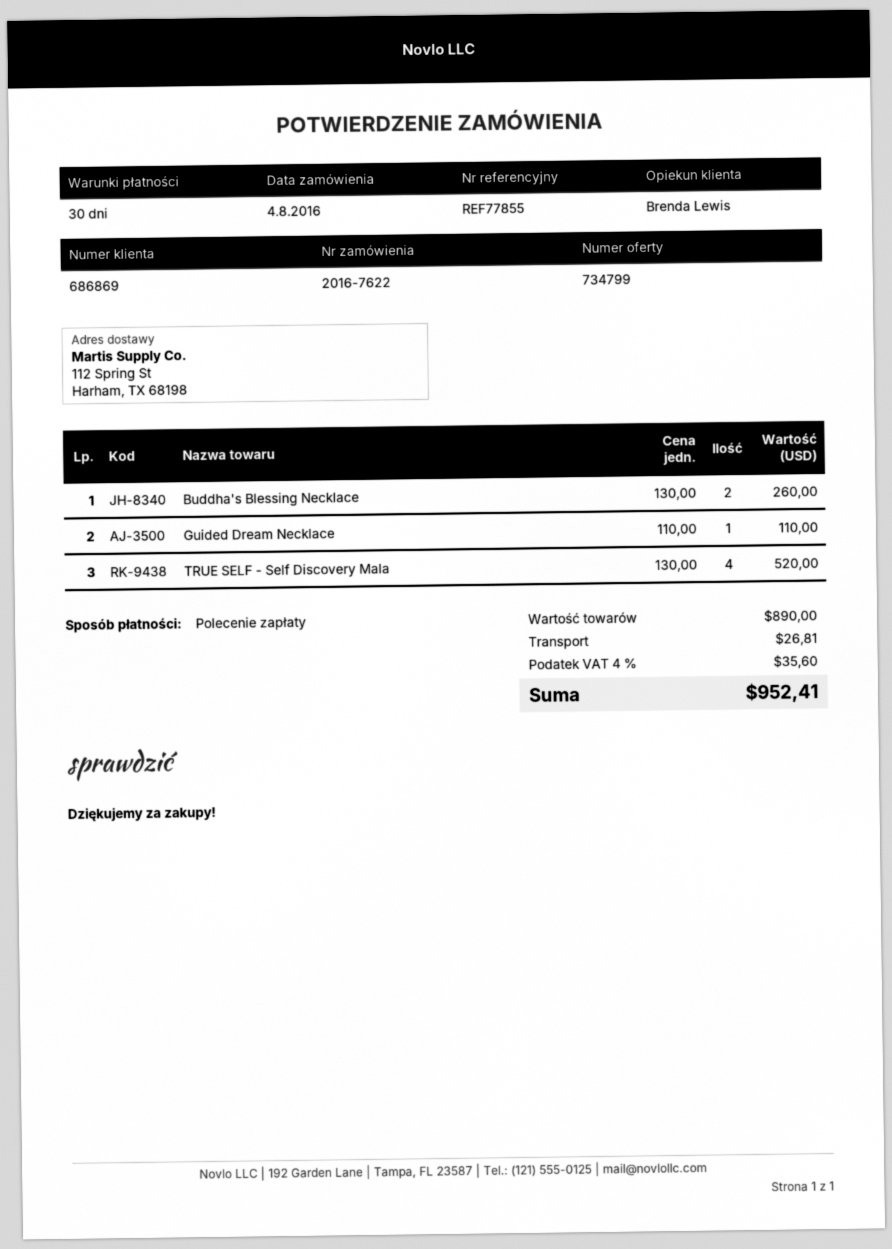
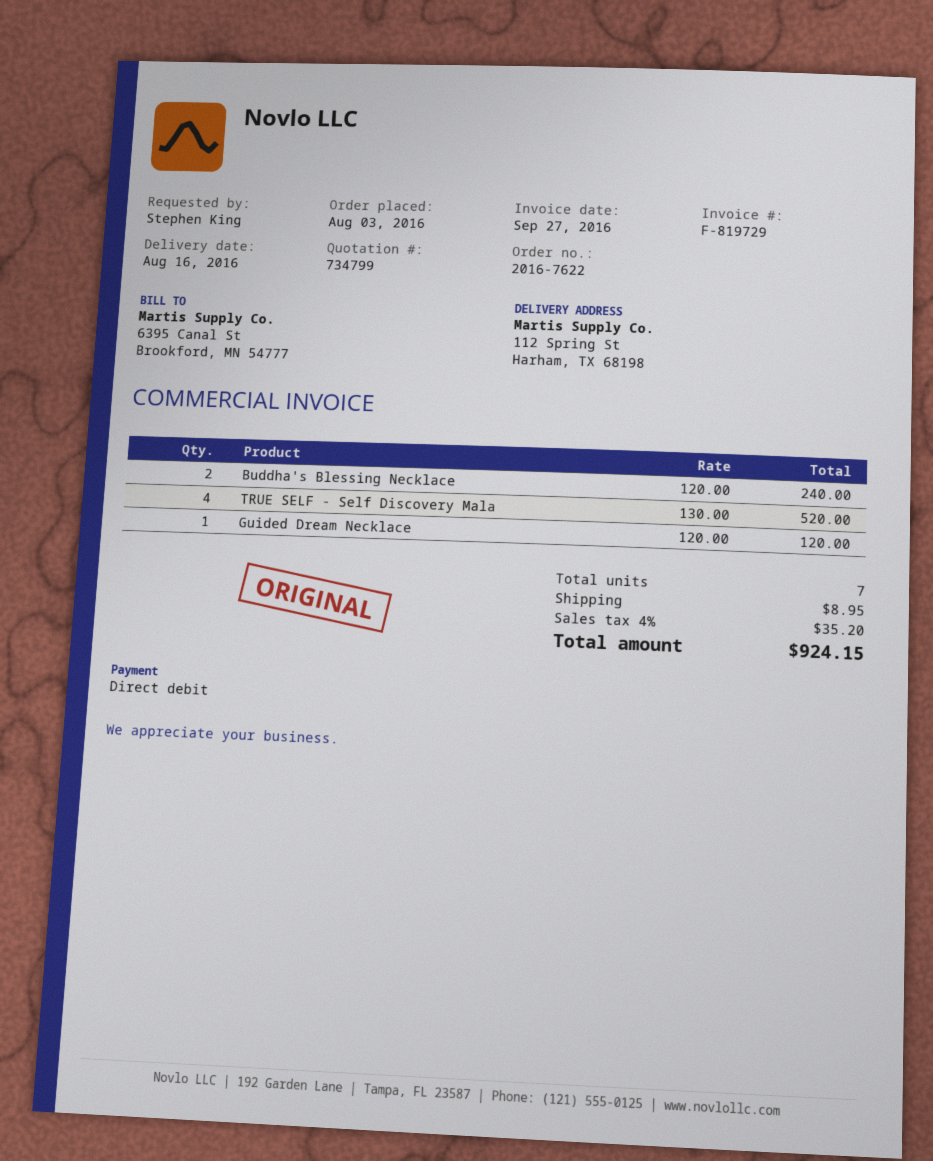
order date: 2016-08-04 -> 2016-08-03
Buddha's Blessing Necklace: 2 x 130.00 = 260.00 -> 2 x 120.00 = 240.00
Guided Dream Necklace: 1 x 110.00 = 110.00 -> 1 x 120.00 = 120.00
shipping: 26.81 -> 8.95
tax: 4% = 35.60 -> 4% = 35.20
total: 952.41 -> 924.15

